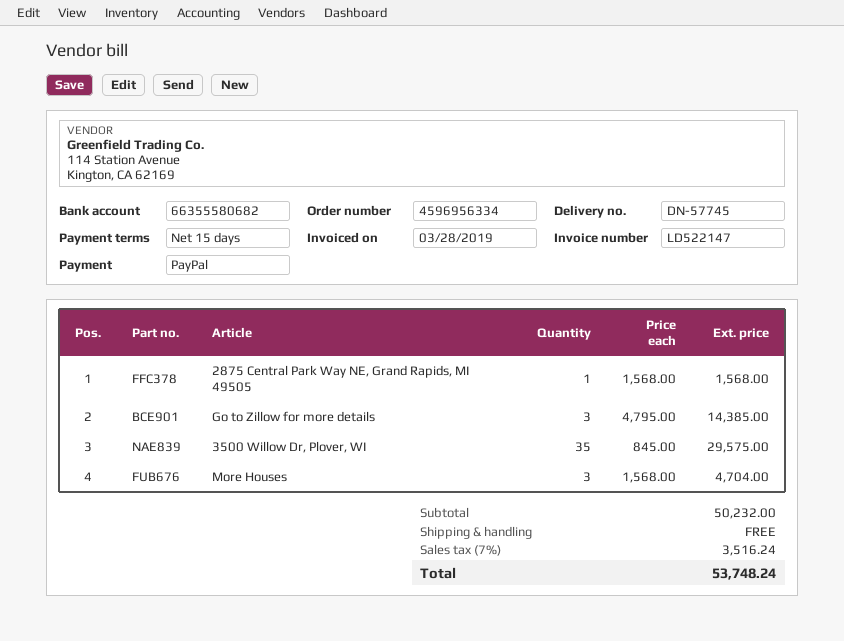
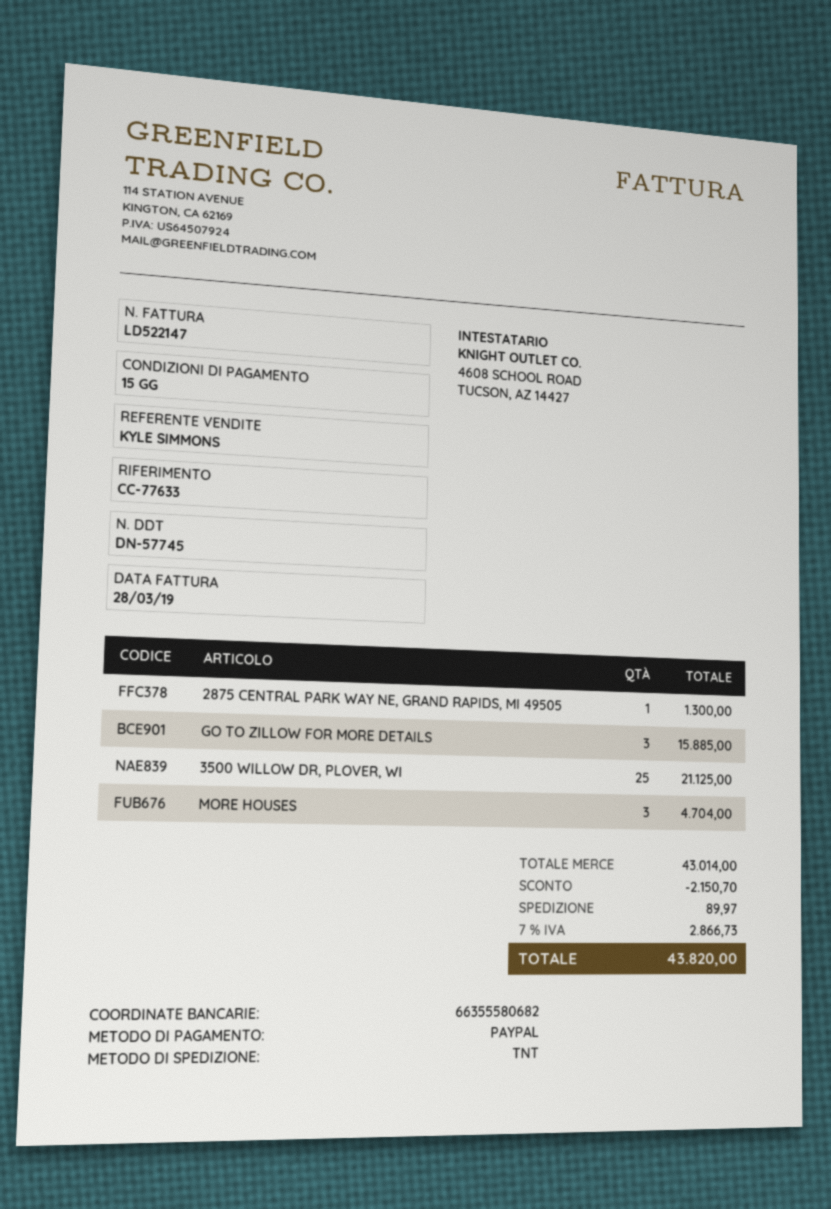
2875 Central Park Way NE, Grand Rapids, MI 49505: 1 for 1568.00 -> 1 for 1300.00
Go to Zillow for more details: 3 for 14385.00 -> 3 for 15885.00
3500 Willow Dr, Plover, WI: 35 for 29575.00 -> 25 for 21125.00
subtotal: 50232.00 -> 43014.00
discount: none -> 2150.70
shipping: 0.00 -> 89.97
tax: 7% = 3516.24 -> 7% = 2866.73
total: 53748.24 -> 43820.00

